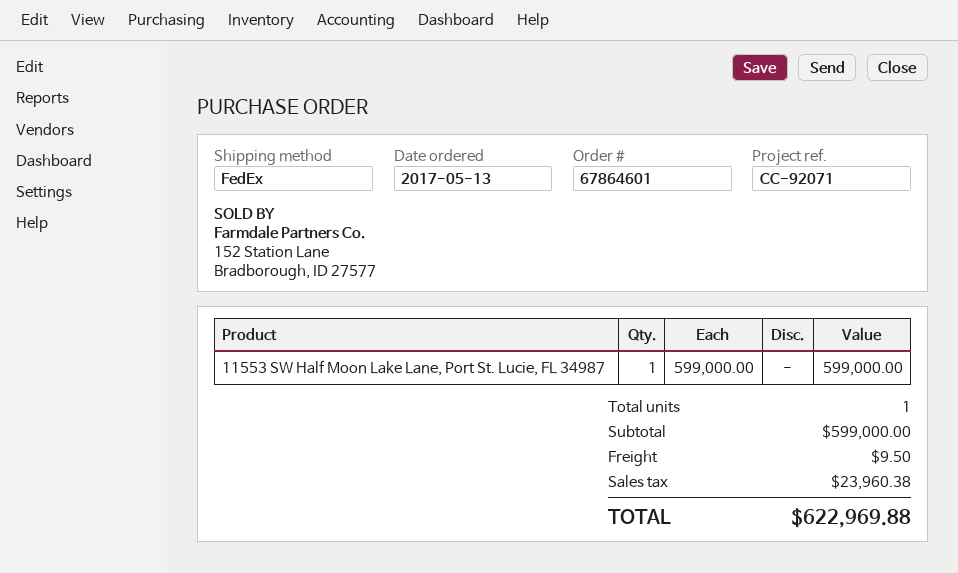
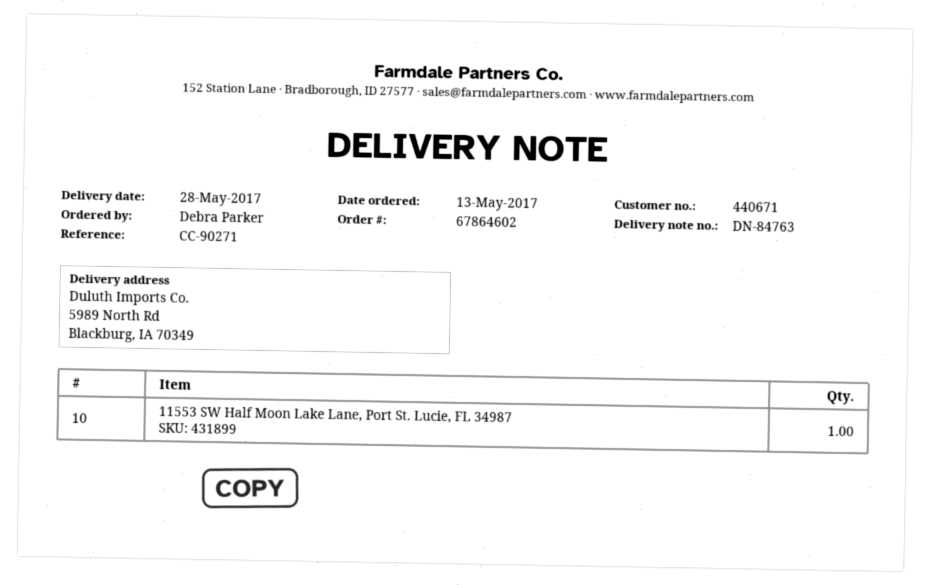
order number: 67864601 -> 67864602
reference: CC-92071 -> CC-90271

